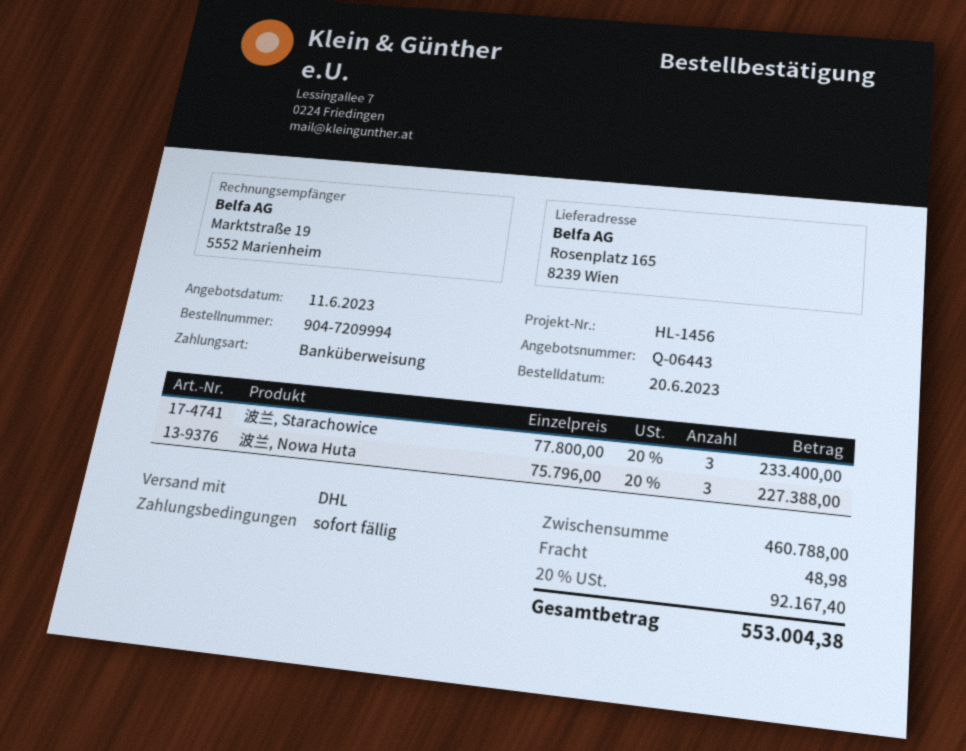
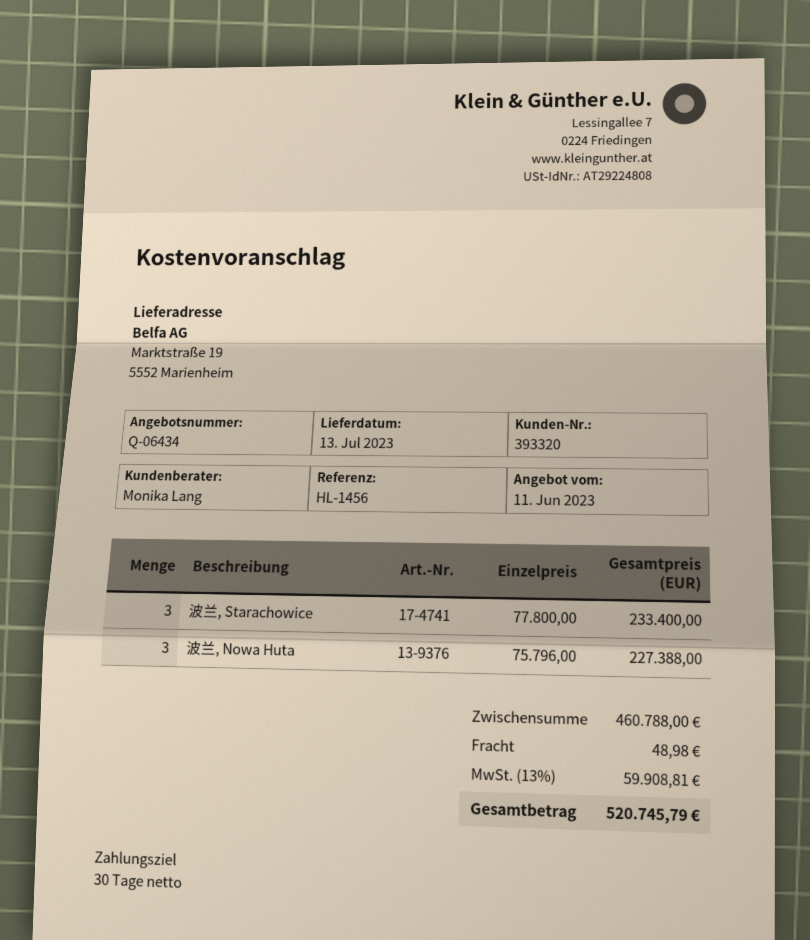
quote number: Q-06443 -> Q-06434
payment terms: on receipt -> 30 days
ship to: Rosenplatz 165, 8239 Wien -> Marktstraße 19, 5552 Marienheim
tax: 20% = 92167.40 -> 13% = 59908.81
total: 553004.38 -> 520745.79

